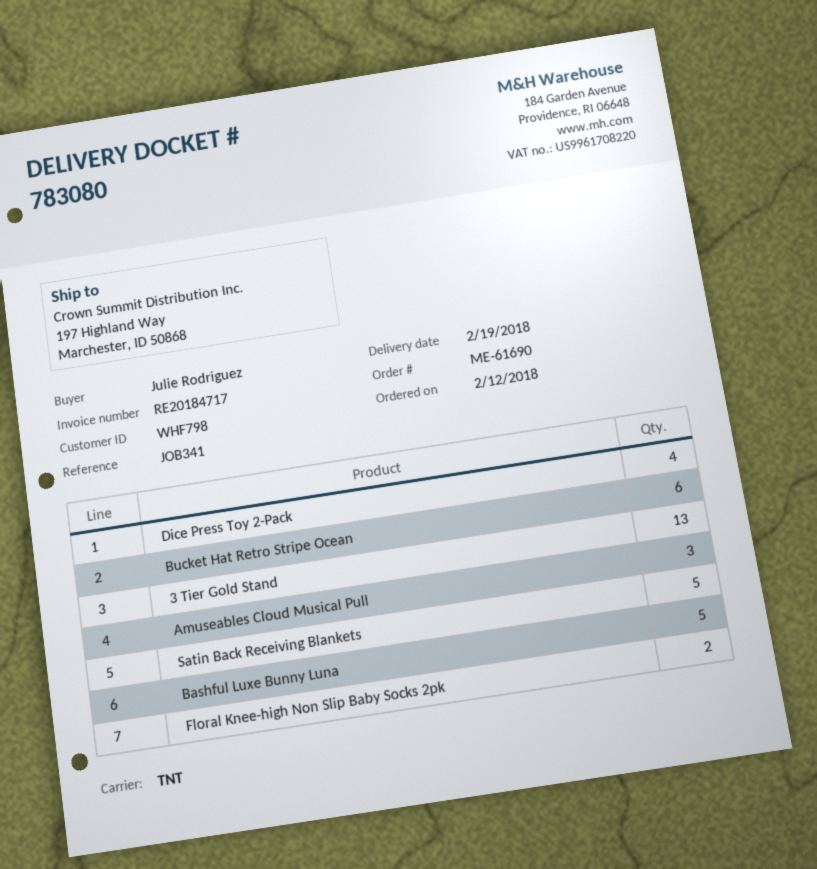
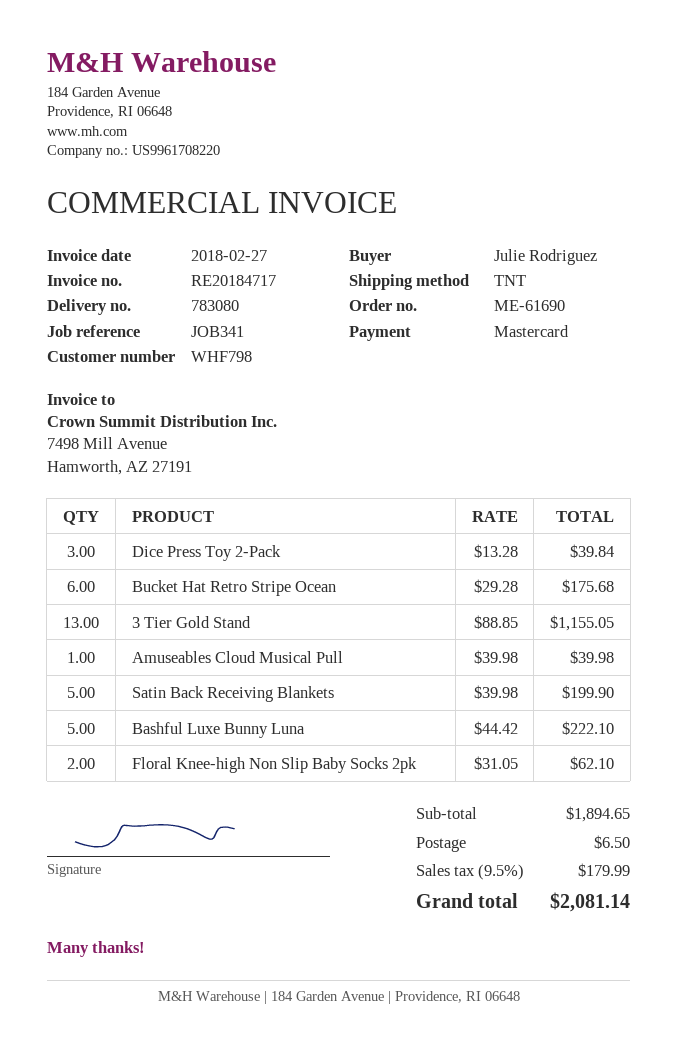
Dice Press Toy 2-Pack: 4 -> 3
Amuseables Cloud Musical Pull: 3 -> 1

